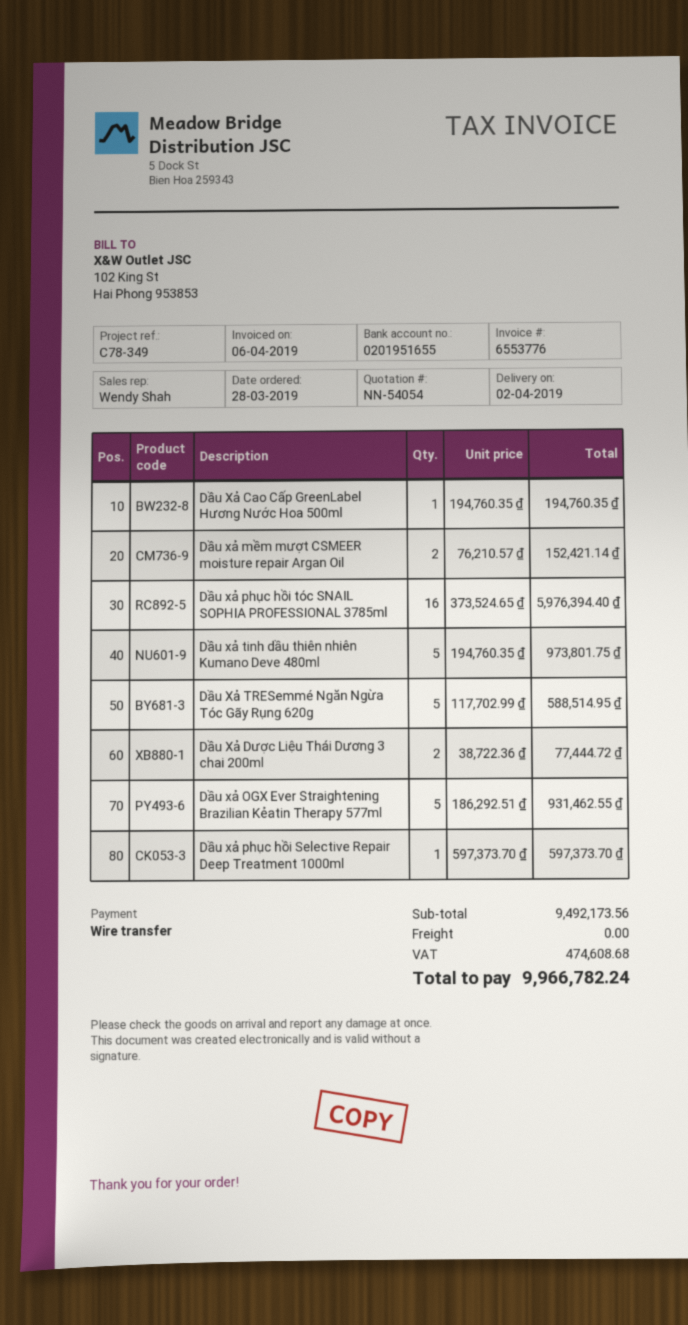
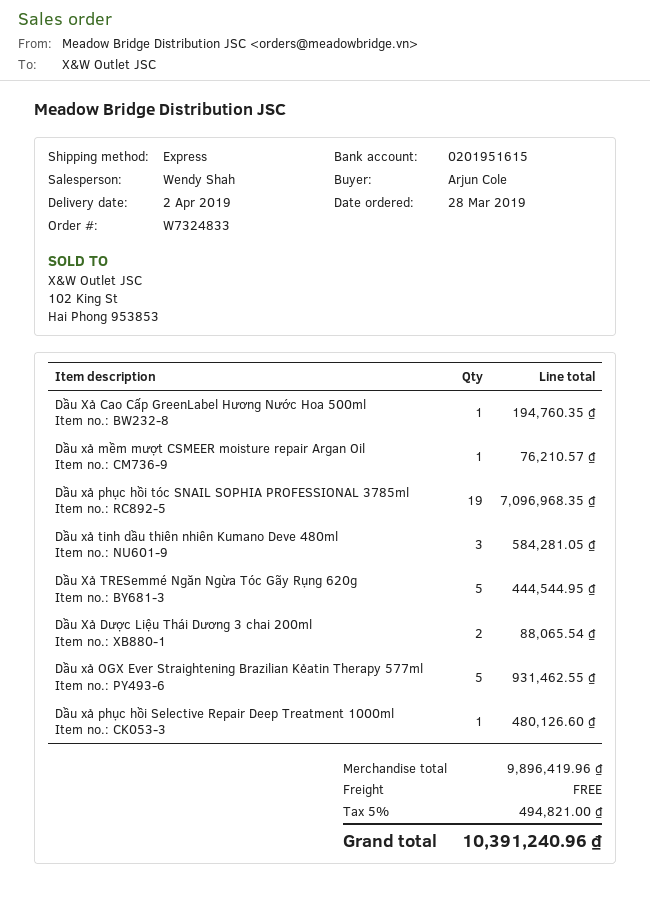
bank account: 0201951655 -> 0201951615
Dầu xả mềm mượt CSMEER moisture repair Argan Oil: 2 for 152421.14 -> 1 for 76210.57
Dầu xả phục hồi tóc SNAIL SOPHIA PROFESSIONAL 3785ml: 16 for 5976394.40 -> 19 for 7096968.35
Dầu xả tinh dầu thiên nhiên Kumano Deve 480ml: 5 for 973801.75 -> 3 for 584281.05
Dầu Xả TRESemmé Ngăn Ngừa Tóc Gãy Rụng 620g: 5 for 588514.95 -> 5 for 444544.95
Dầu Xả Dược Liệu Thái Dương 3 chai 200ml: 2 for 77444.72 -> 2 for 88065.54
Dầu xả phục hồi Selective Repair Deep Treatment 1000ml: 1 for 597373.70 -> 1 for 480126.60
subtotal: 9492173.56 -> 9896419.96
tax: 474608.68 -> 494821.00
total: 9966782.24 -> 10391240.96

